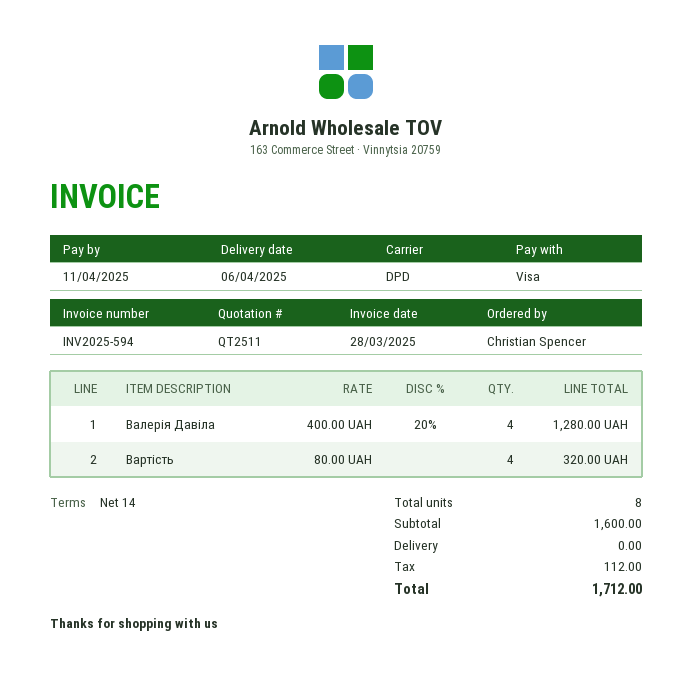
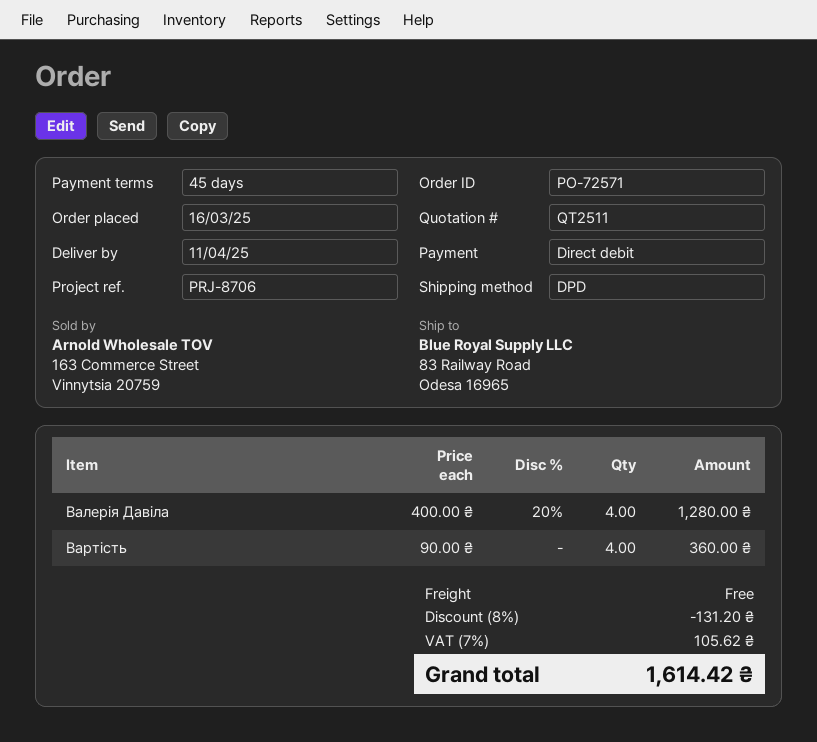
delivery date: 2025-04-06 -> 2025-04-11
payment terms: 14 days -> 45 days
payment method: Visa -> direct debit
Вартість: 4 x 80.00 = 320.00 -> 4 x 90.00 = 360.00
discount: none -> 8% = 131.20
tax: 112.00 -> 105.62
total: 1712.00 -> 1614.42

